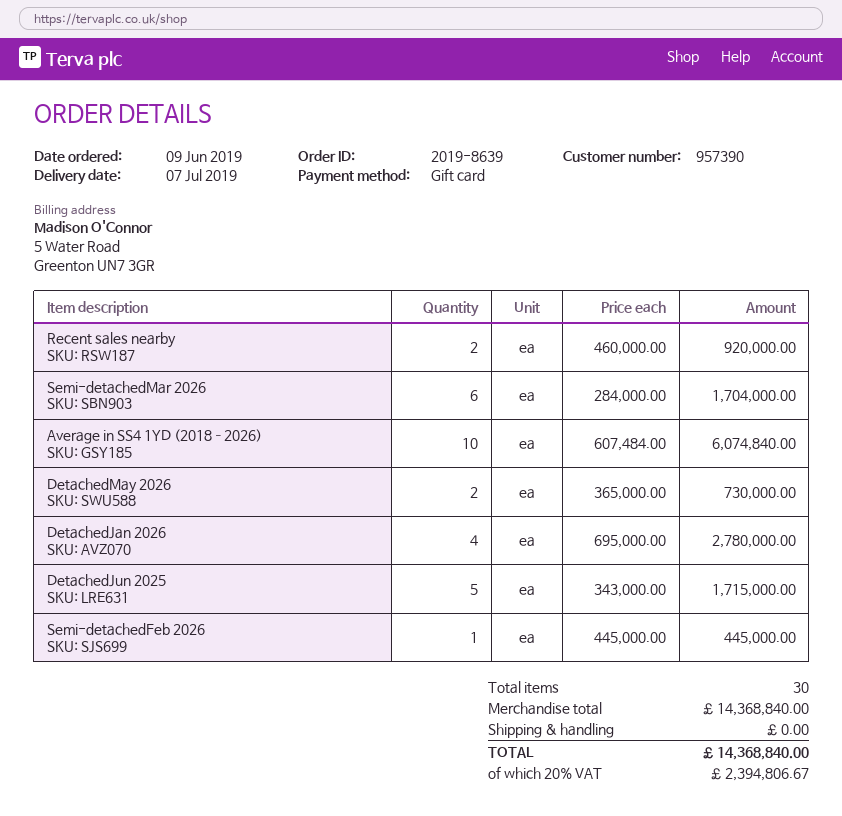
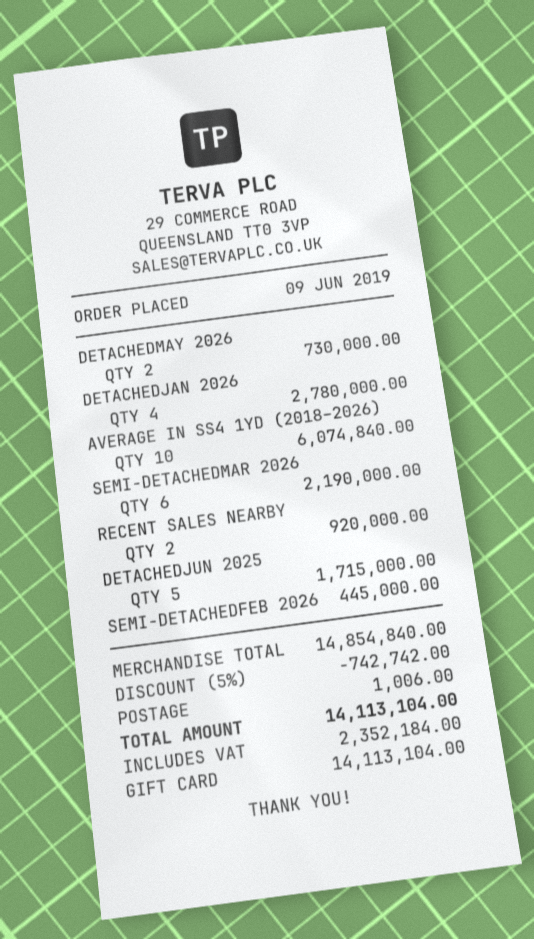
Semi-detachedMar 2026: 6 for 1704000.00 -> 6 for 2190000.00
subtotal: 14368840.00 -> 14854840.00
discount: none -> 5% = 742742.00
shipping: 0.00 -> 1006.00
tax: 2394806.67 -> 2352184.00
total: 14368840.00 -> 14113104.00

